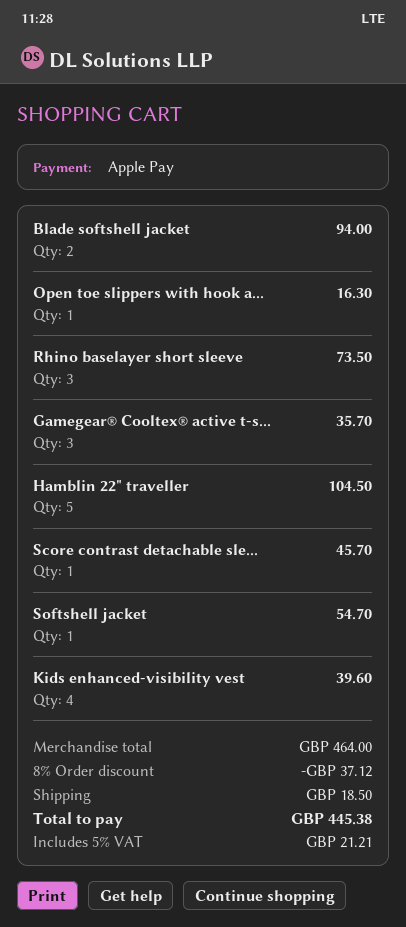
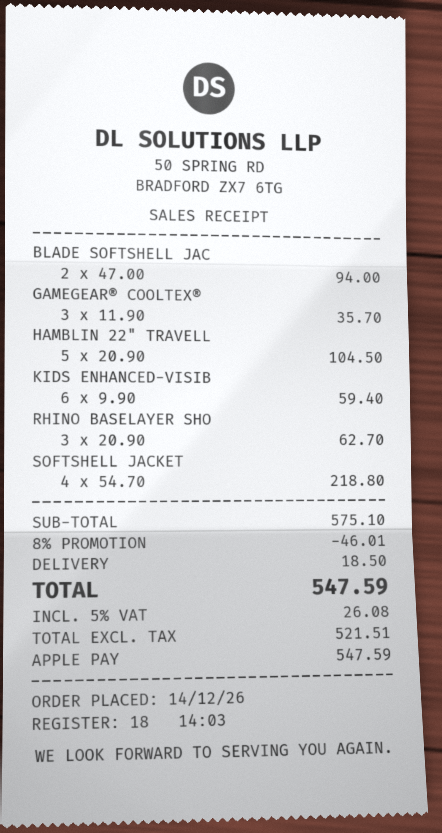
Open toe slippers with hook a...: 1 for 16.30 -> none
Rhino baselayer short sleeve: 3 for 73.50 -> 3 for 62.70
Score contrast detachable sle...: 1 for 45.70 -> none
Softshell jacket: 1 for 54.70 -> 4 for 218.80
Kids enhanced-visibility vest: 4 for 39.60 -> 6 for 59.40
subtotal: 464.00 -> 575.10
discount: 8% = 37.12 -> 8% = 46.01
tax: 5% = 21.21 -> 5% = 26.08
total: 445.38 -> 547.59

